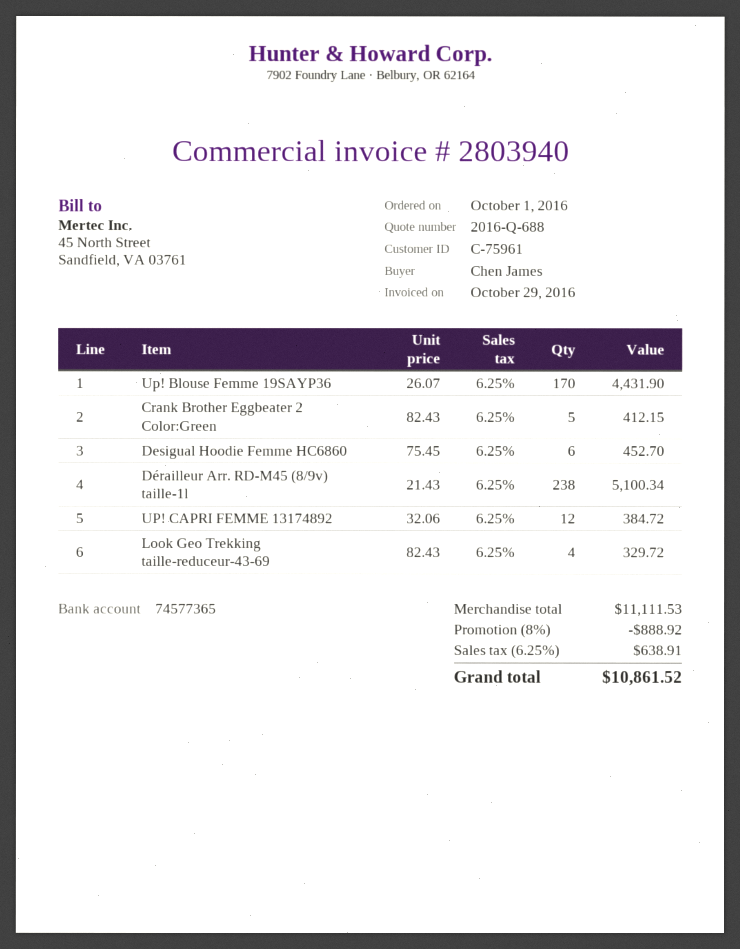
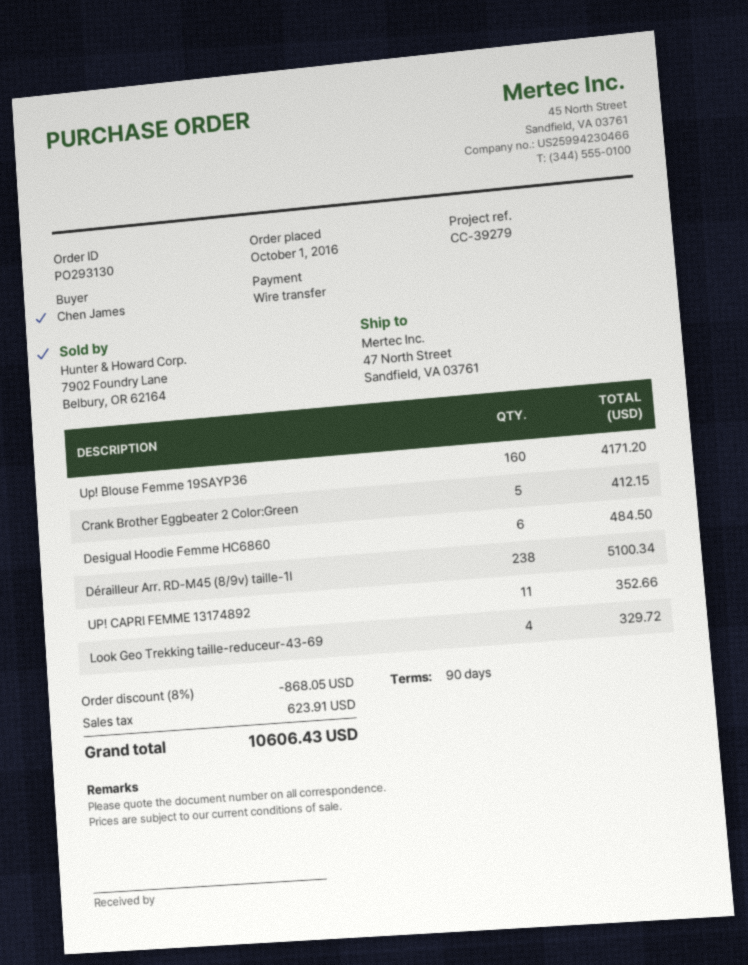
Up! Blouse Femme 19SAYP36: 170 for 4431.90 -> 160 for 4171.20
Desigual Hoodie Femme HC6860: 6 for 452.70 -> 6 for 484.50
UP! CAPRI FEMME 13174892: 12 for 384.72 -> 11 for 352.66
discount: 8% = 888.92 -> 8% = 868.05
tax: 638.91 -> 623.91
total: 10861.52 -> 10606.43

